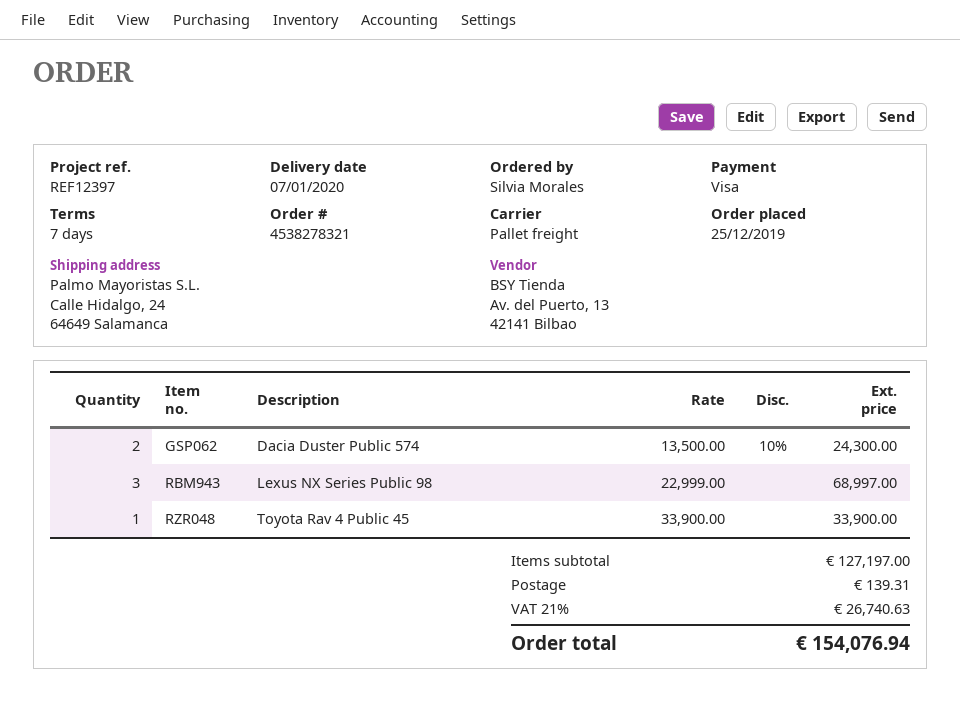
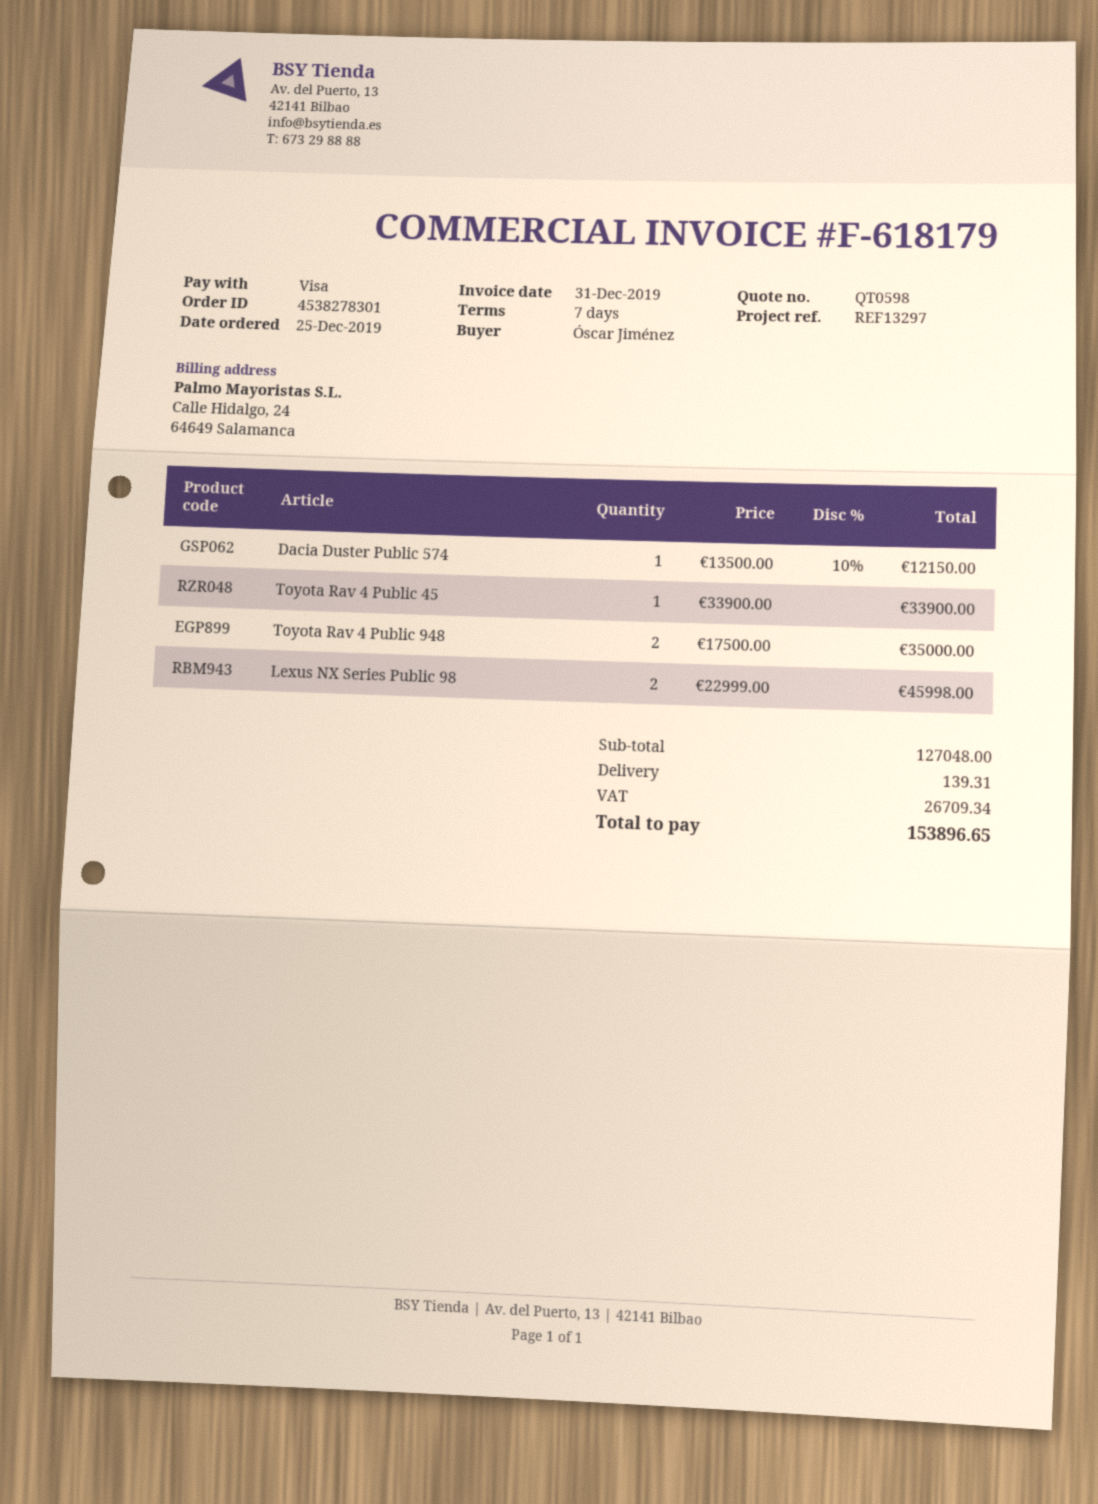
order number: 4538278321 -> 4538278301
reference: REF12397 -> REF13297
ordered by: Silvia Morales -> Óscar Jiménez
Dacia Duster Public 574: 2 x 13500.00 - 10% = 24300.00 -> 1 x 13500.00 - 10% = 12150.00
Lexus NX Series Public 98: 3 x 22999.00 = 68997.00 -> 2 x 22999.00 = 45998.00
Toyota Rav 4 Public 948: none -> 2 x 17500.00 = 35000.00
subtotal: 127197.00 -> 127048.00
tax: 26740.63 -> 26709.34
total: 154076.94 -> 153896.65

